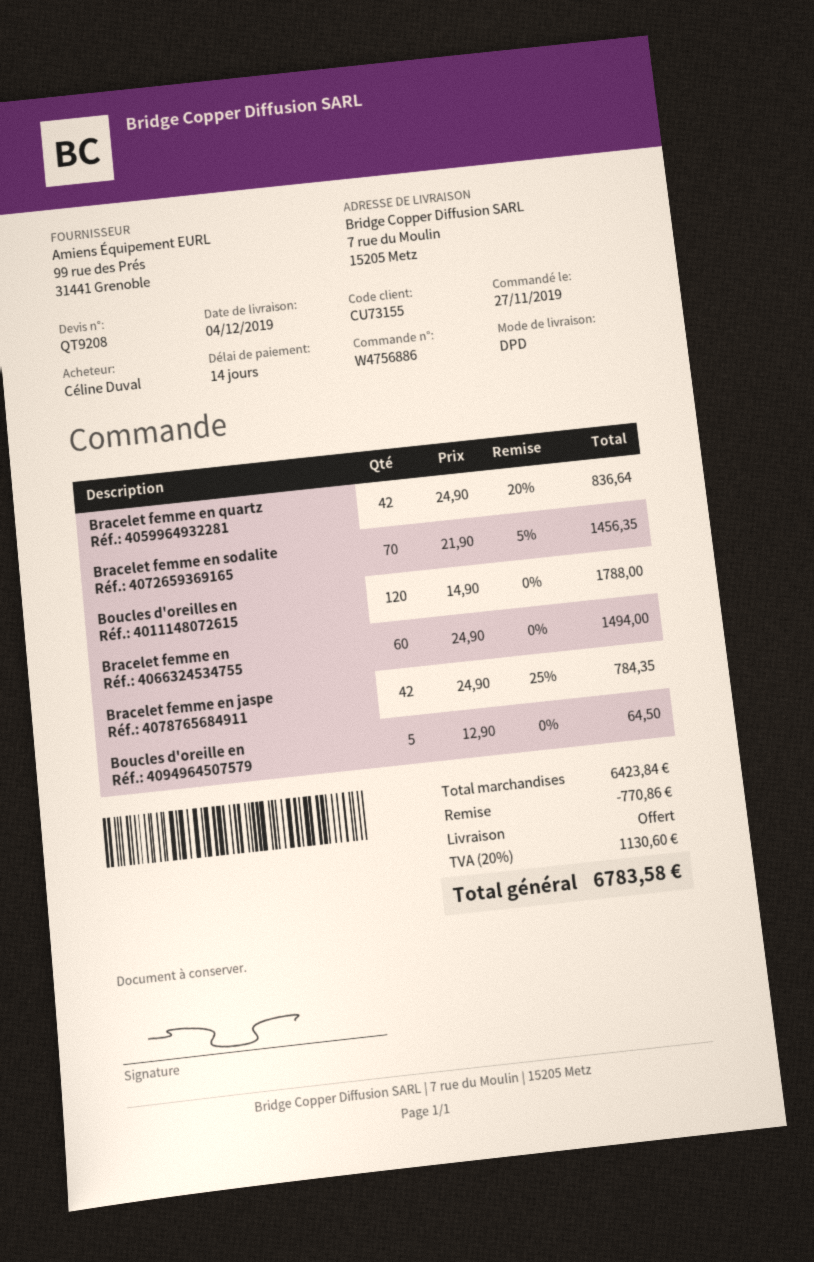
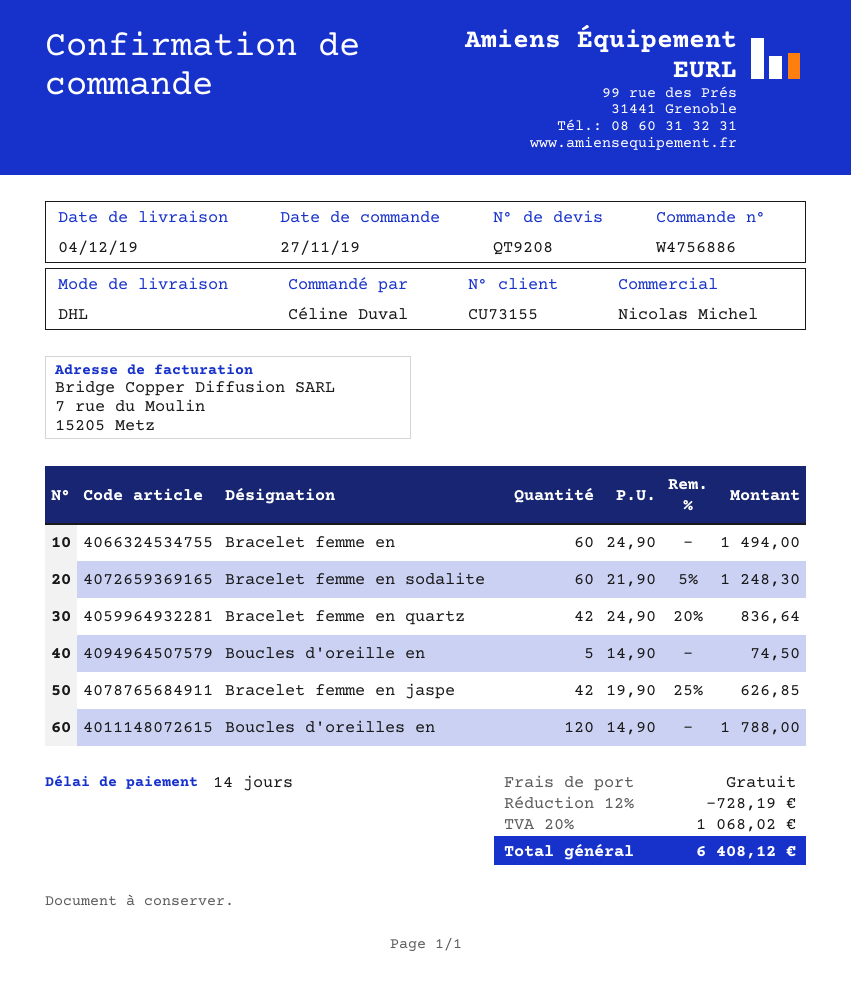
shipping method: DPD -> DHL
Bracelet femme en sodalite: 70 x 21.90 - 5% = 1456.35 -> 60 x 21.90 - 5% = 1248.30
Bracelet femme en jaspe: 42 x 24.90 - 25% = 784.35 -> 42 x 19.90 - 25% = 626.85
Boucles d'oreille en: 5 x 12.90 = 64.50 -> 5 x 14.90 = 74.50
discount: 770.86 -> 728.19
tax: 20% = 1130.60 -> 20% = 1068.02
total: 6783.58 -> 6408.12

